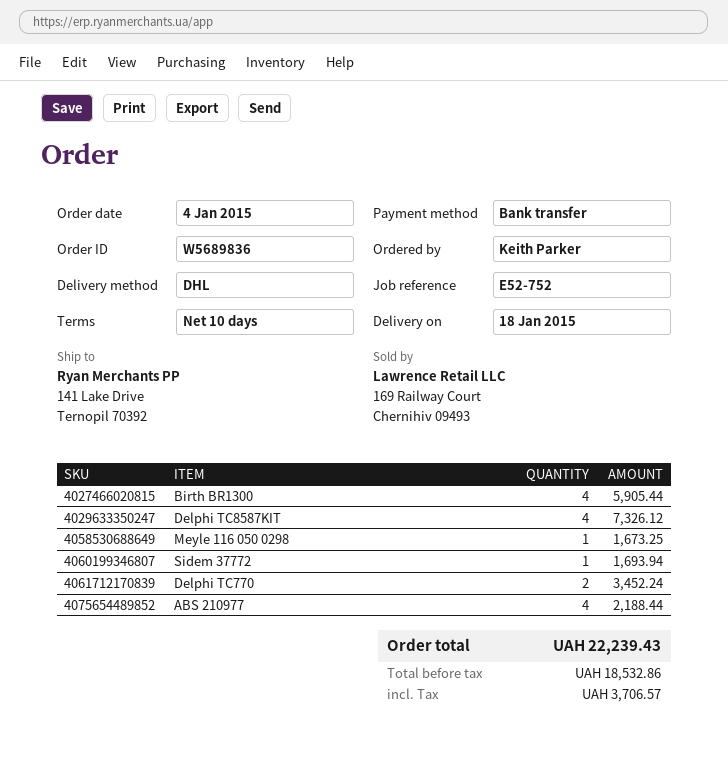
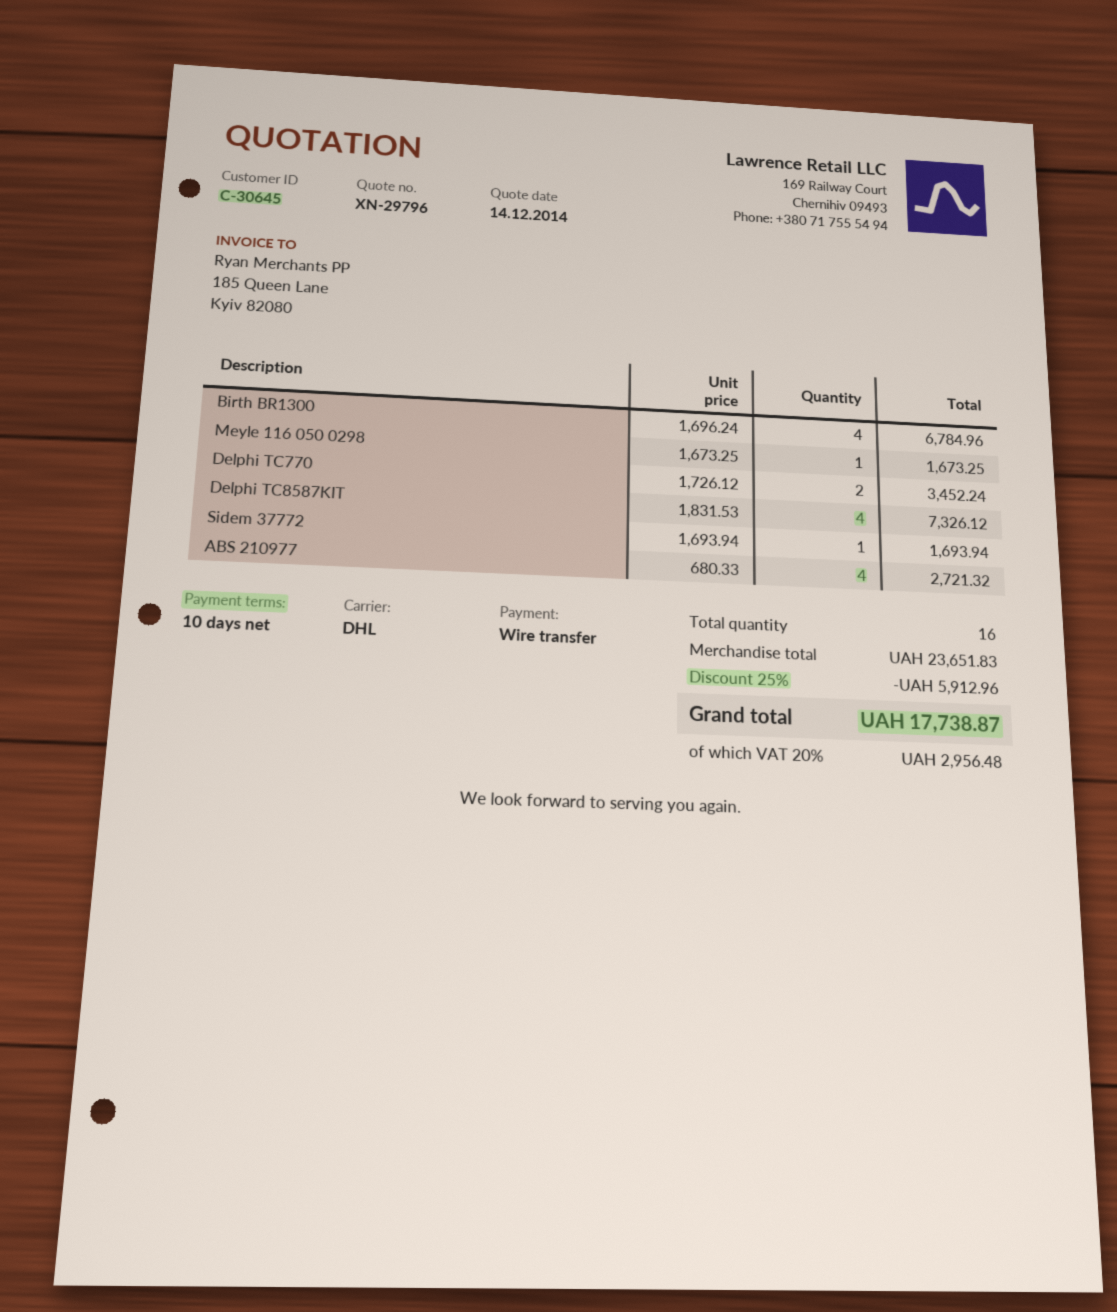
Birth BR1300: 4 for 5905.44 -> 4 for 6784.96
ABS 210977: 4 for 2188.44 -> 4 for 2721.32
discount: none -> 25% = 5912.96
tax: 3706.57 -> 2956.48
total: 22239.43 -> 17738.87

